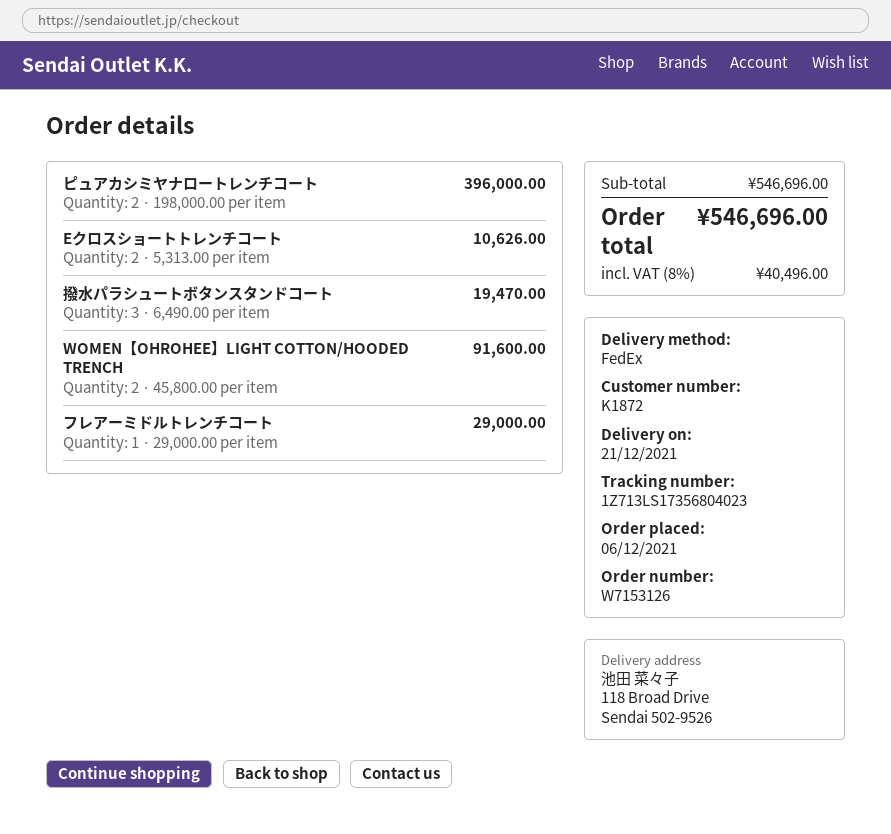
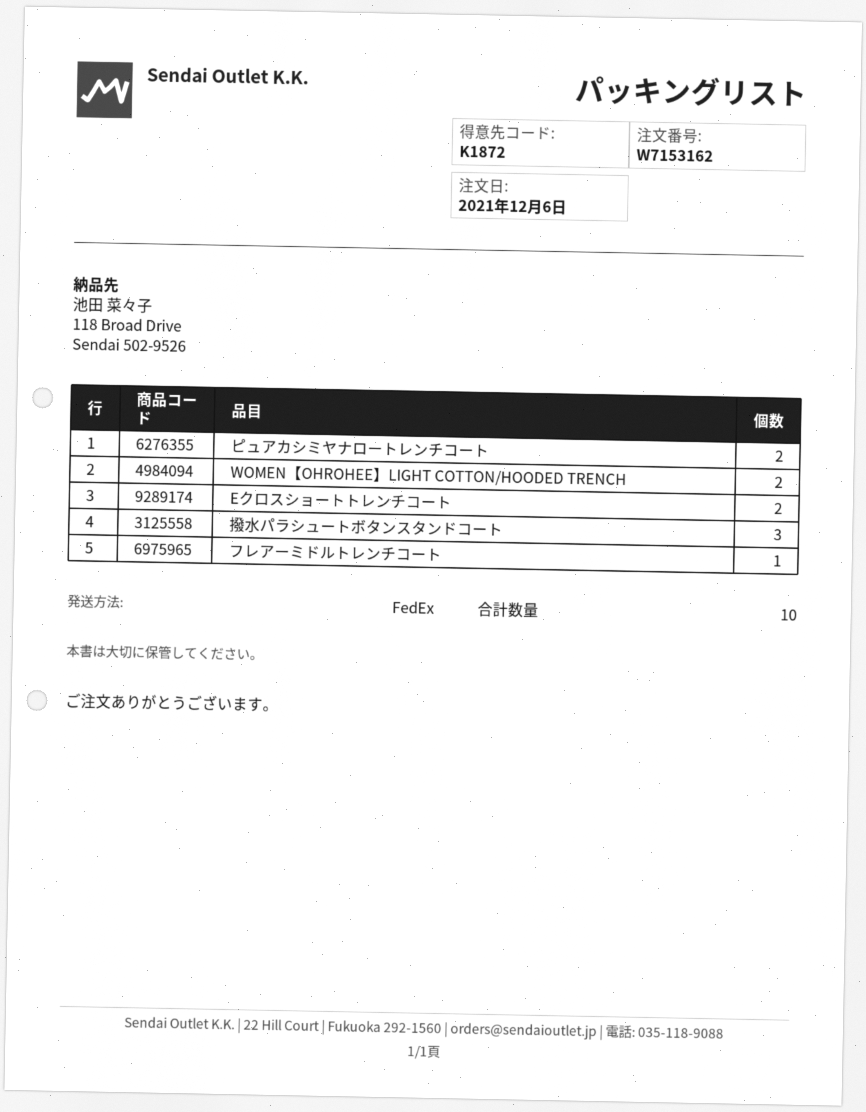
order number: W7153126 -> W7153162

